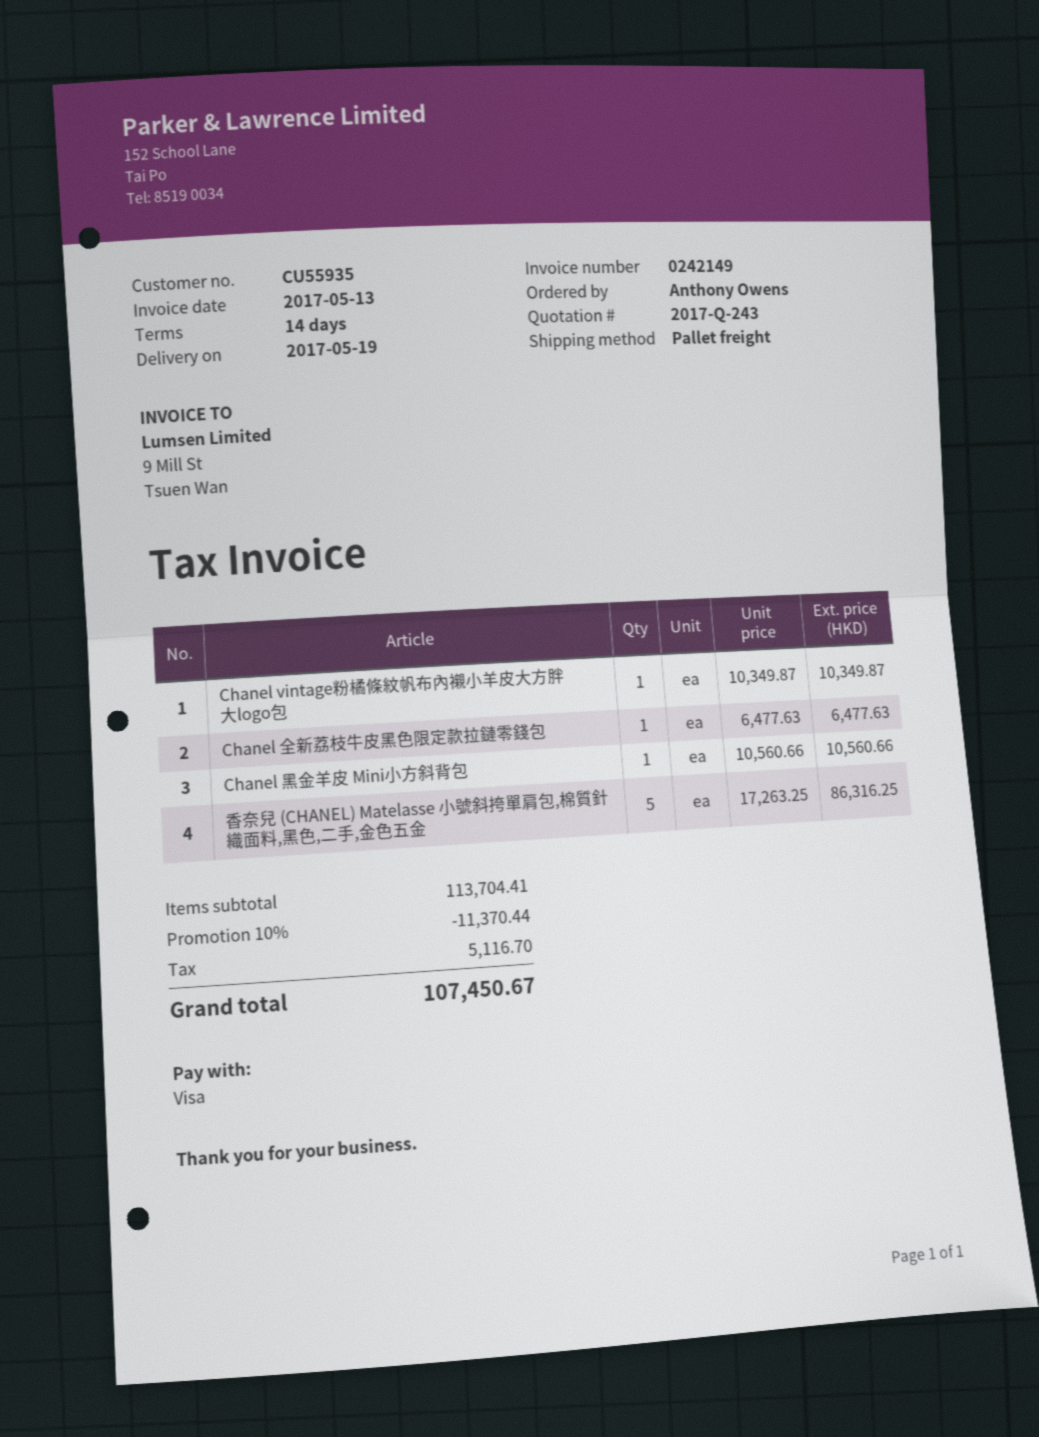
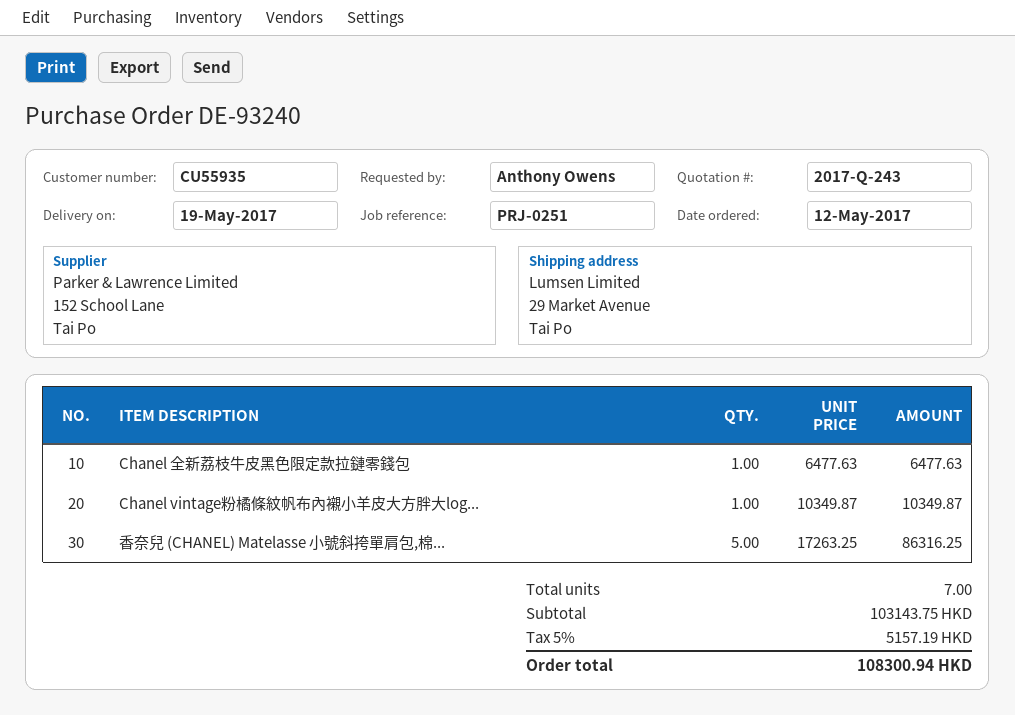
Chanel 黑金羊皮 Mini小方斜背包: 1 x 10560.66 = 10560.66 -> none
subtotal: 113704.41 -> 103143.75
discount: 10% = 11370.44 -> none
tax: 5116.70 -> 5157.19
total: 107450.67 -> 108300.94

